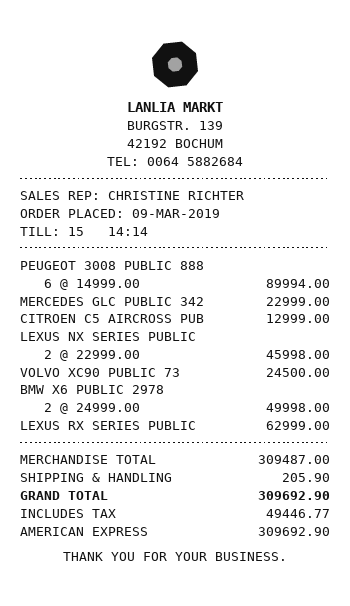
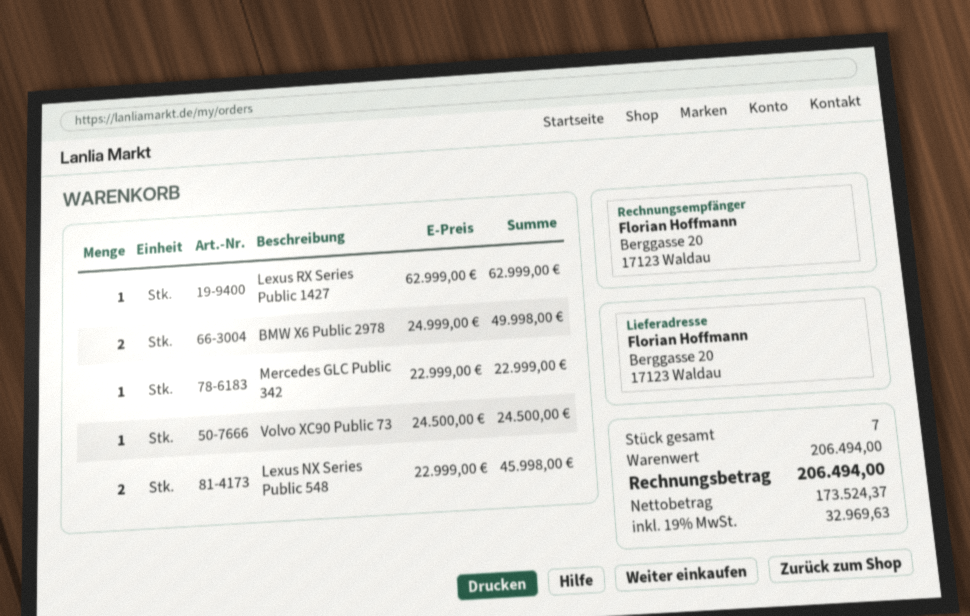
PEUGEOT 3008 PUBLIC 888: 6 x 14999.00 = 89994.00 -> none
CITROEN C5 AIRCROSS PUB: 1 x 12999.00 = 12999.00 -> none
subtotal: 309487.00 -> 206494.00
shipping: 205.90 -> none
tax: 49446.77 -> 32969.63
total: 309692.90 -> 206494.00

